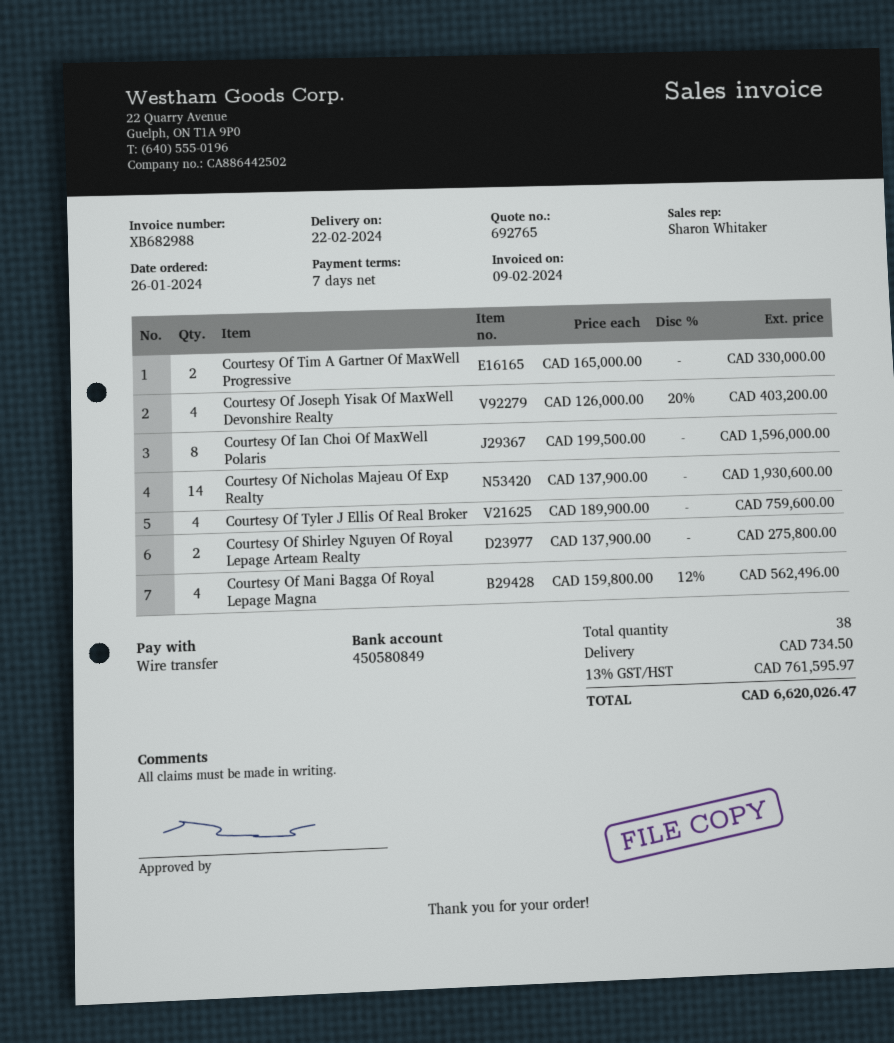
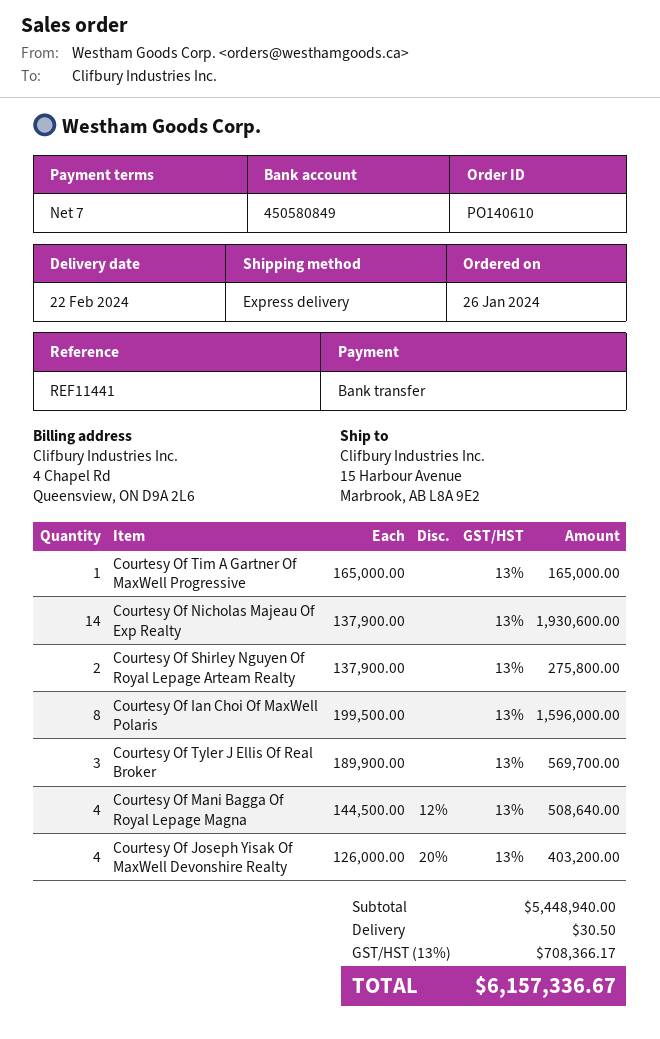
Courtesy Of Tim A Gartner Of MaxWell Progressive: 2 x 165000.00 = 330000.00 -> 1 x 165000.00 = 165000.00
Courtesy Of Tyler J Ellis Of Real Broker: 4 x 189900.00 = 759600.00 -> 3 x 189900.00 = 569700.00
Courtesy Of Mani Bagga Of Royal Lepage Magna: 4 x 159800.00 - 12% = 562496.00 -> 4 x 144500.00 - 12% = 508640.00
shipping: 734.50 -> 30.50
tax: 13% = 761595.97 -> 13% = 708366.17
total: 6620026.47 -> 6157336.67

